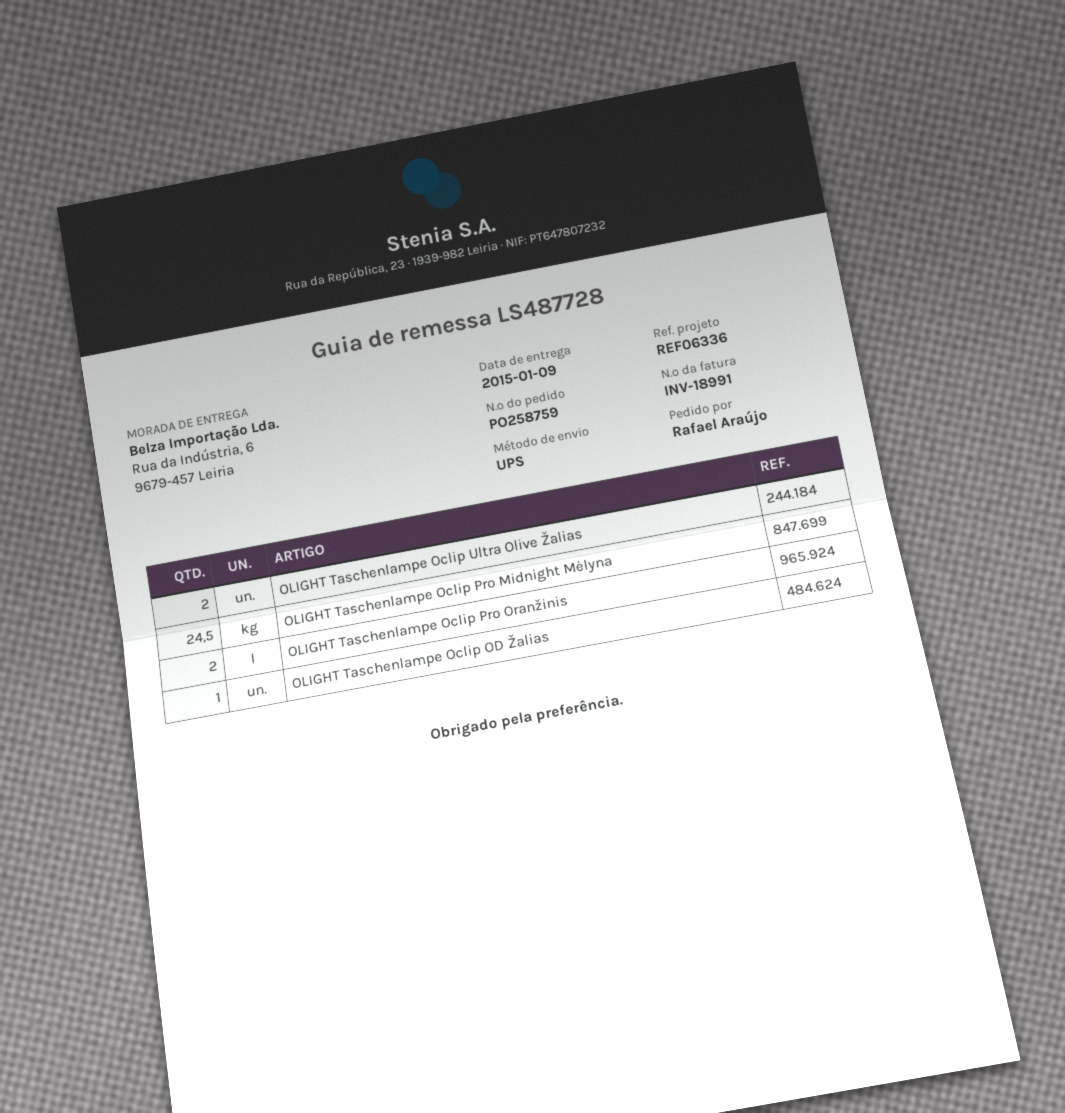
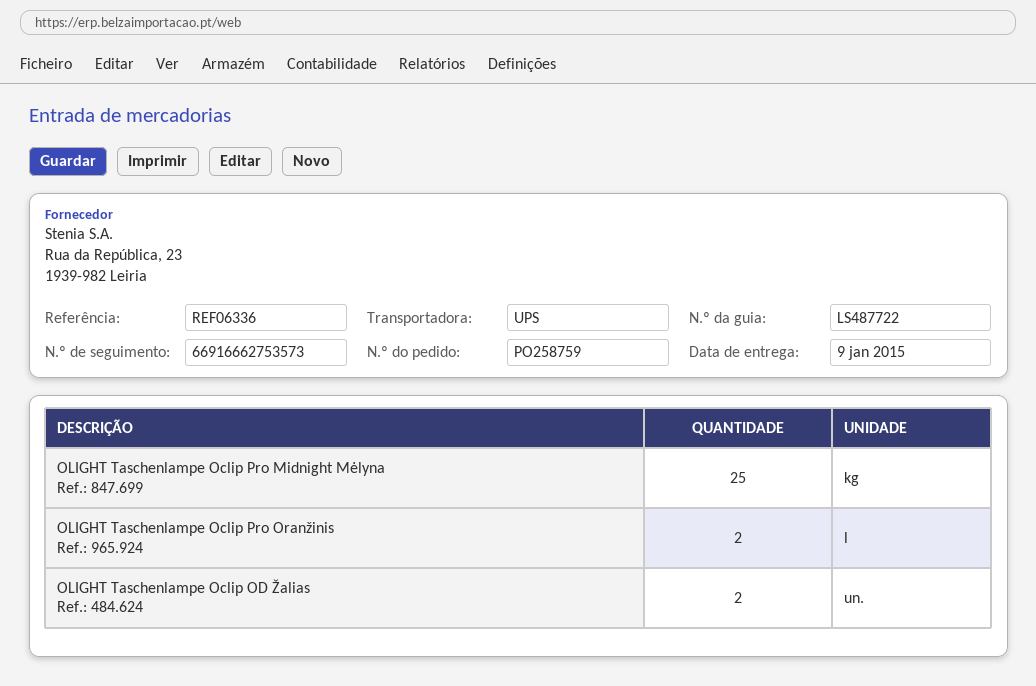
delivery note number: LS487728 -> LS487722
OLIGHT Taschenlampe Oclip Ultra Olive Žalias: 2 -> none
OLIGHT Taschenlampe Oclip Pro Midnight Mėlyna: 24.5 -> 25
OLIGHT Taschenlampe Oclip OD Žalias: 1 -> 2

